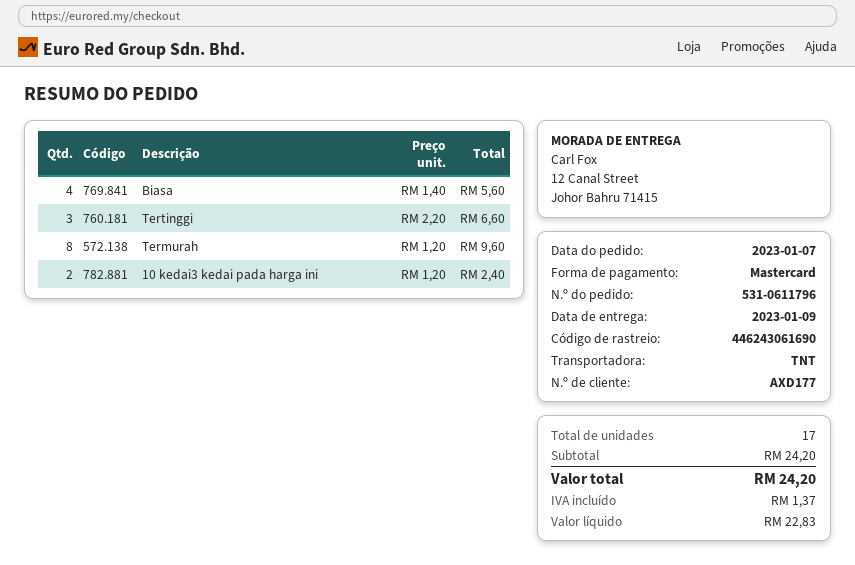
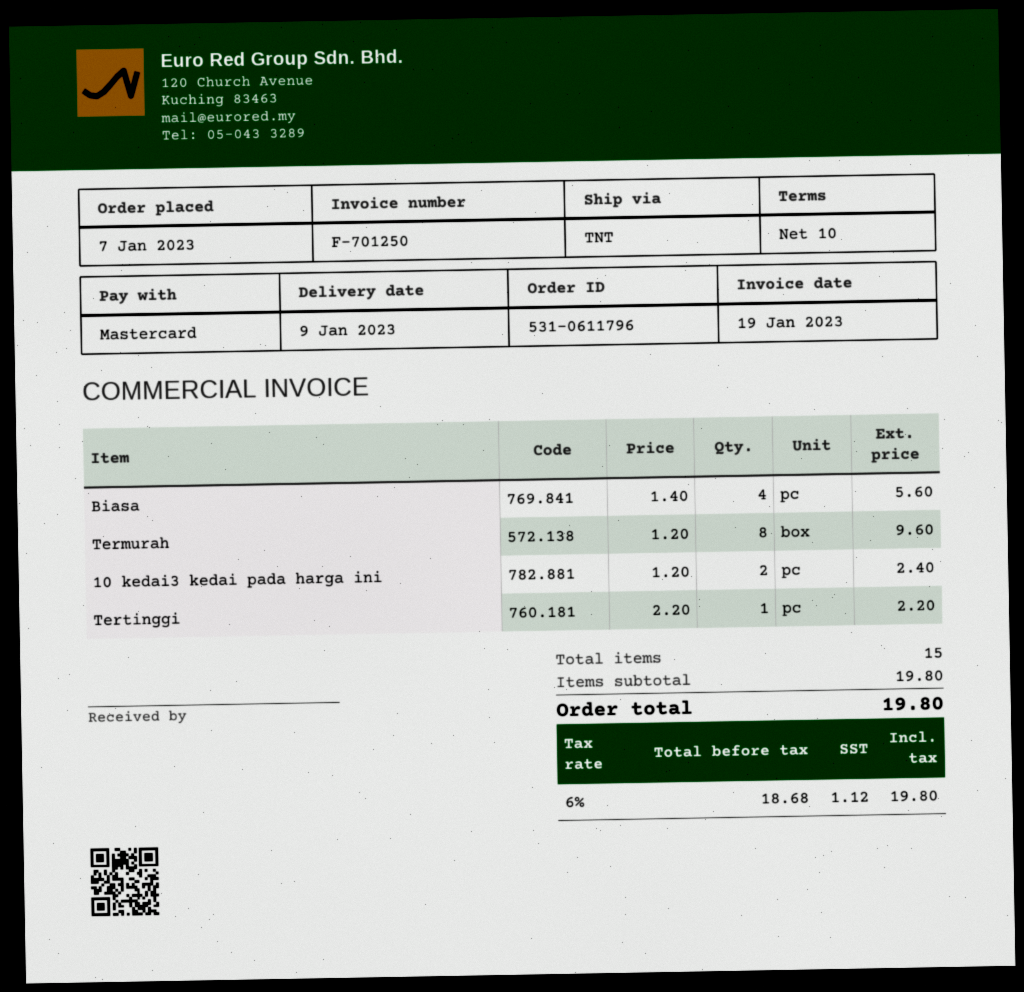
Tertinggi: 3 x 2.20 = 6.60 -> 1 x 2.20 = 2.20
total quantity: 17 -> 15
subtotal: 24.20 -> 19.80
net: 22.83 -> 18.68
tax: 1.37 -> 1.12
total: 24.20 -> 19.80

